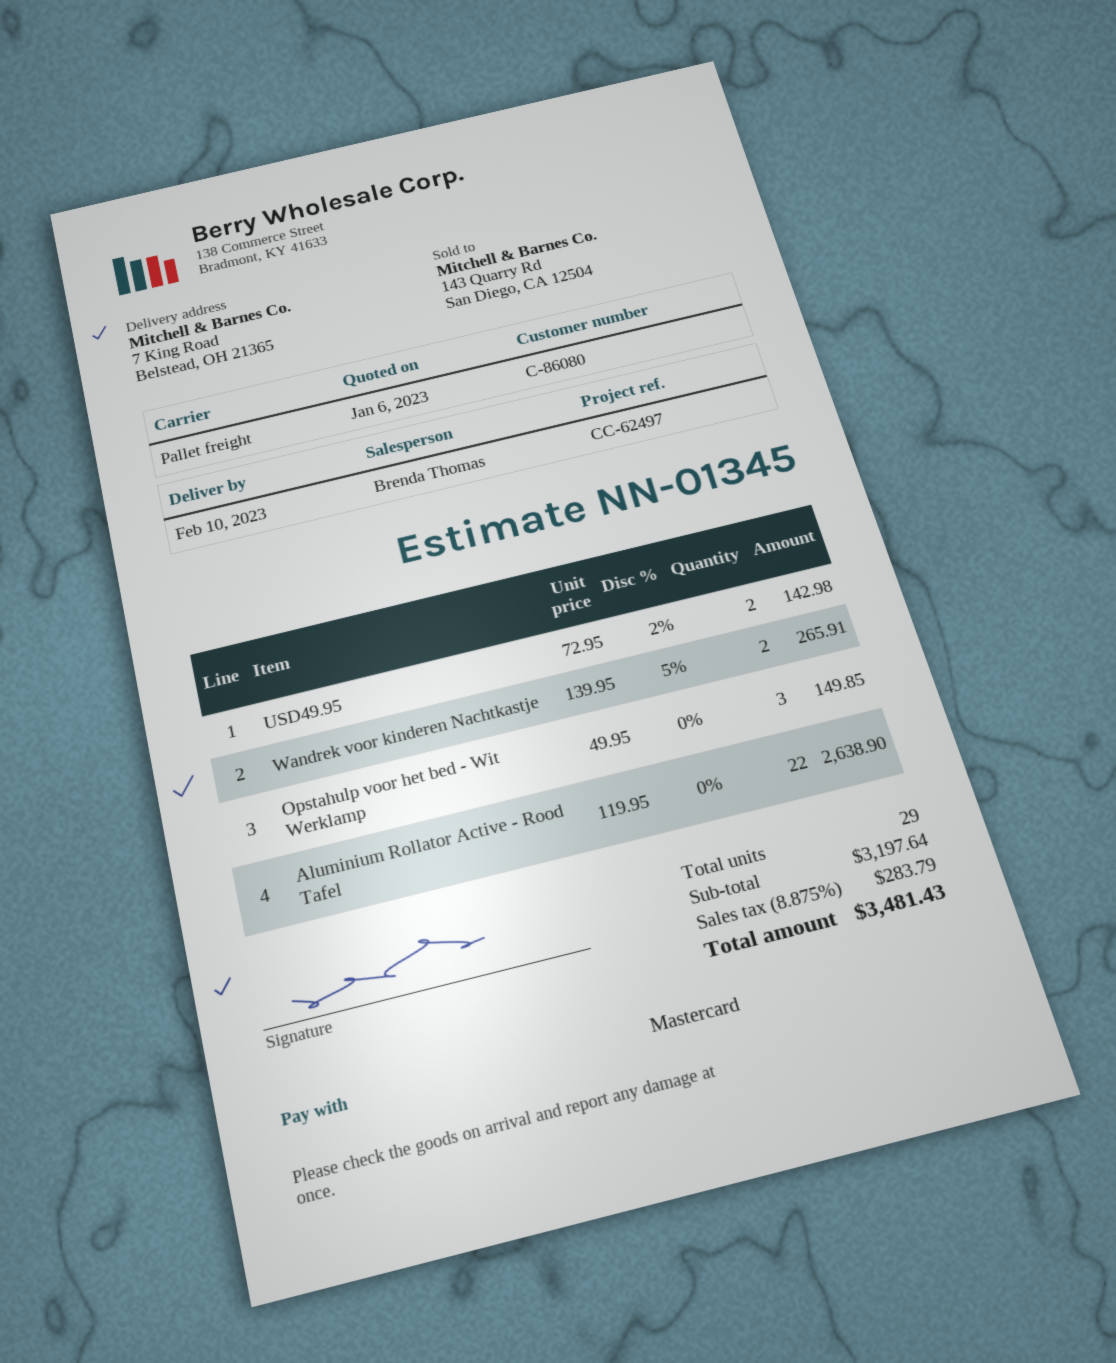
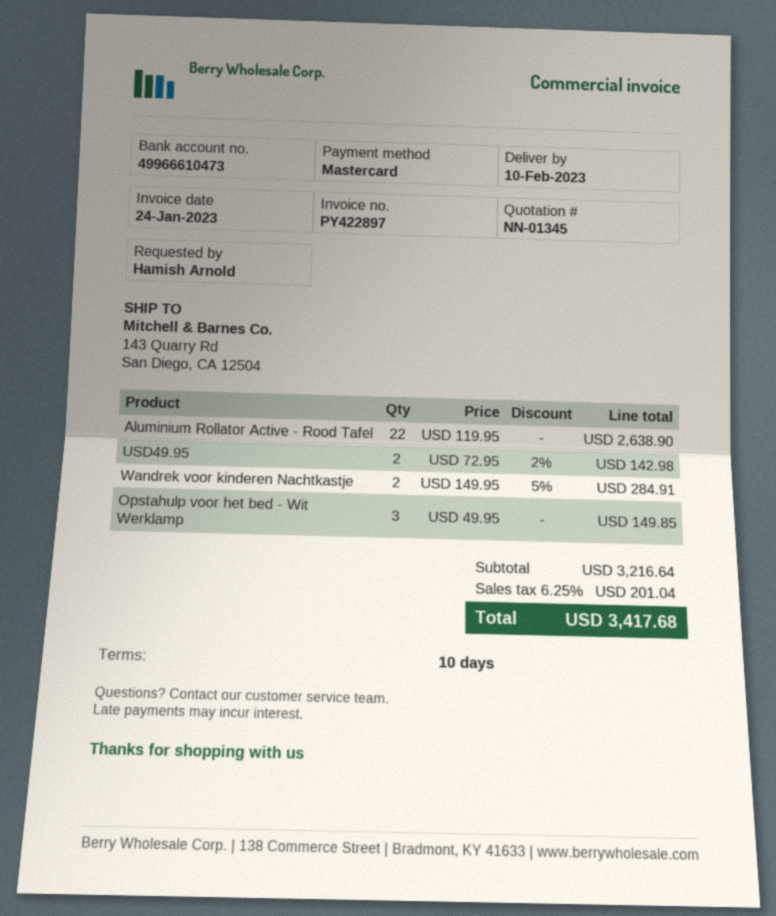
ship to: 7 King Road, Belstead, OH 21365 -> 143 Quarry Rd, San Diego, CA 12504
Wandrek voor kinderen Nachtkastje: 2 x 139.95 - 5% = 265.91 -> 2 x 149.95 - 5% = 284.91
subtotal: 3197.64 -> 3216.64
tax: 8.875% = 283.79 -> 6.25% = 201.04
total: 3481.43 -> 3417.68

